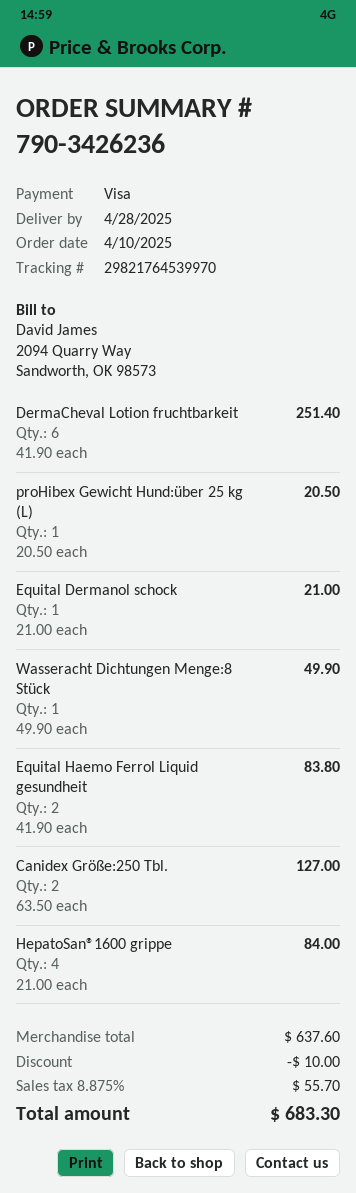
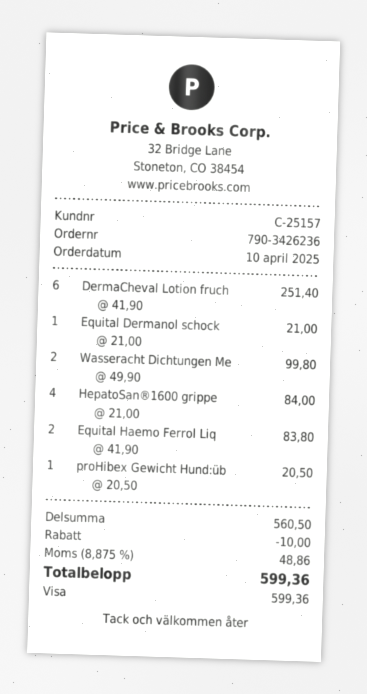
Wasseracht Dichtungen Menge:8 Stück: 1 x 49.90 = 49.90 -> 2 x 49.90 = 99.80
Canidex Größe:250 Tbl.: 2 x 63.50 = 127.00 -> none
subtotal: 637.60 -> 560.50
tax: 8.875% = 55.70 -> 8.875% = 48.86
total: 683.30 -> 599.36

